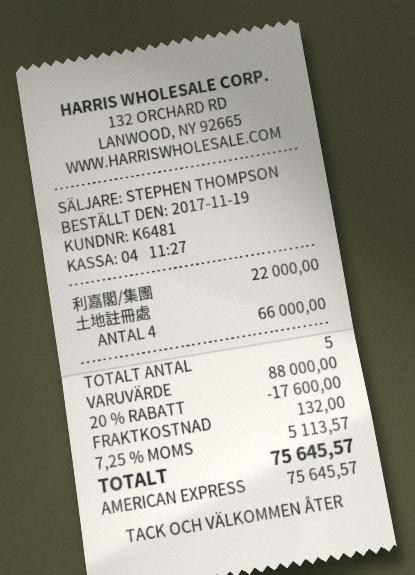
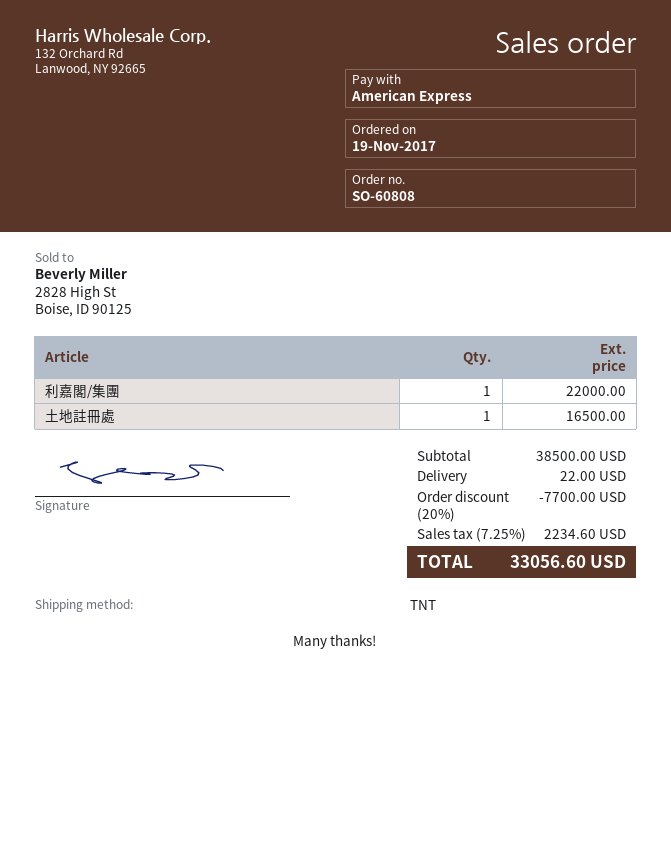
土地註冊處: 4 for 66000.00 -> 1 for 16500.00
subtotal: 88000.00 -> 38500.00
discount: 20% = 17600.00 -> 20% = 7700.00
shipping: 132.00 -> 22.00
tax: 7.25% = 5113.57 -> 7.25% = 2234.60
total: 75645.57 -> 33056.60

